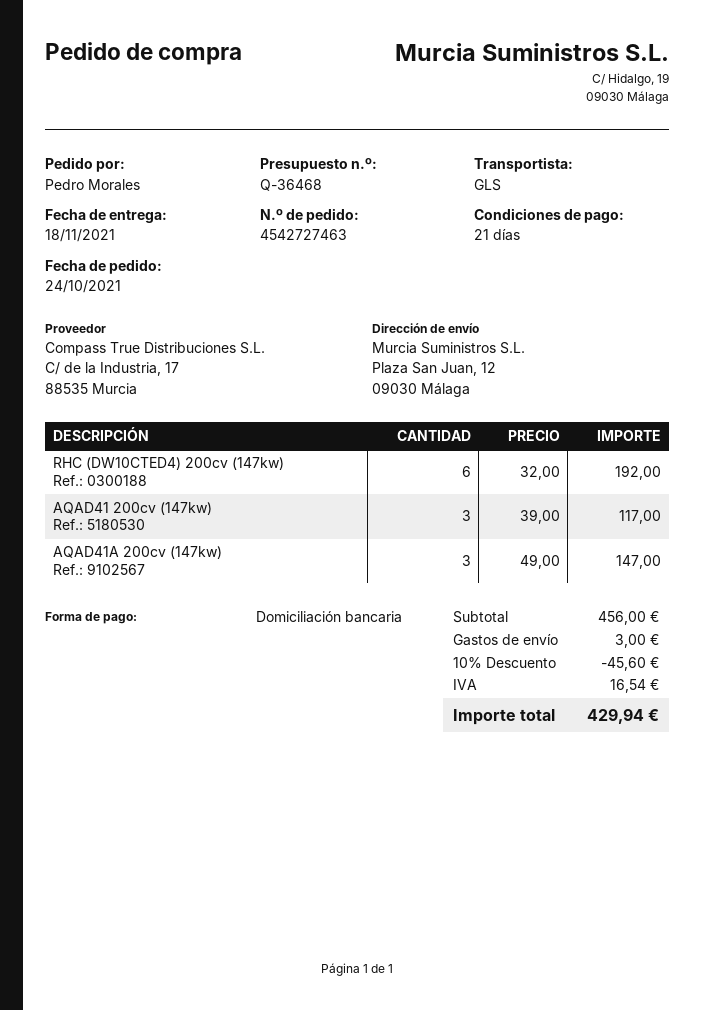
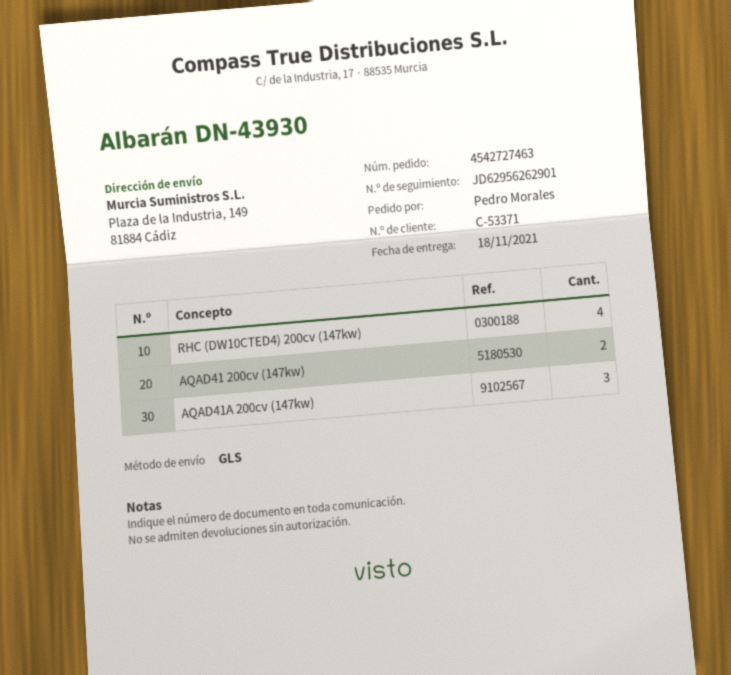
ship to: Plaza San Juan, 12, 09030 Málaga -> Plaza de la Industria, 149, 81884 Cádiz
RHC (DW10CTED4) 200cv (147kw): 6 -> 4
AQAD41 200cv (147kw): 3 -> 2

